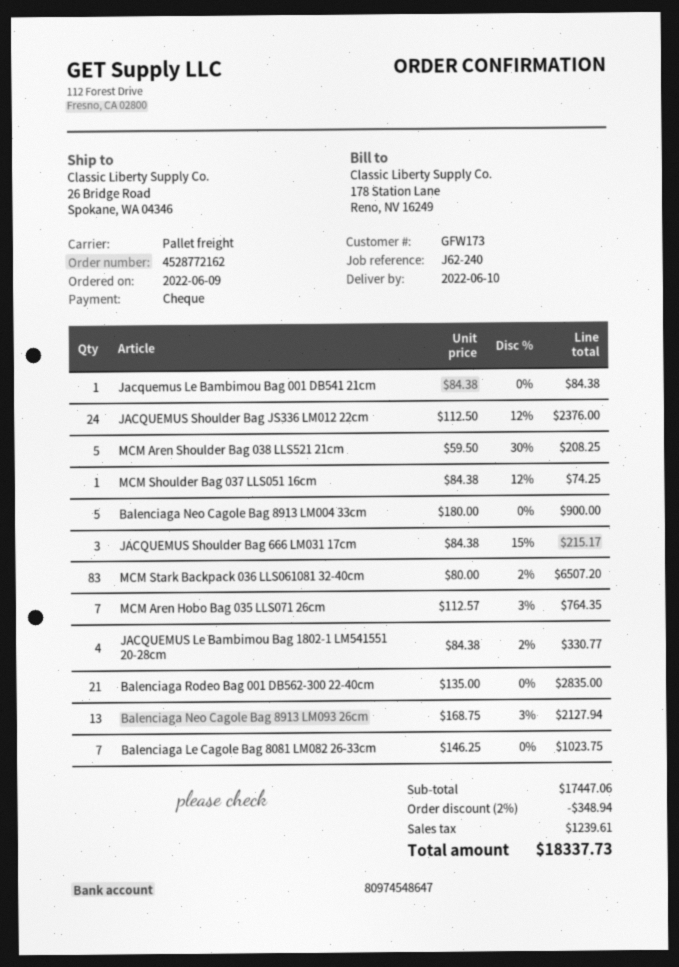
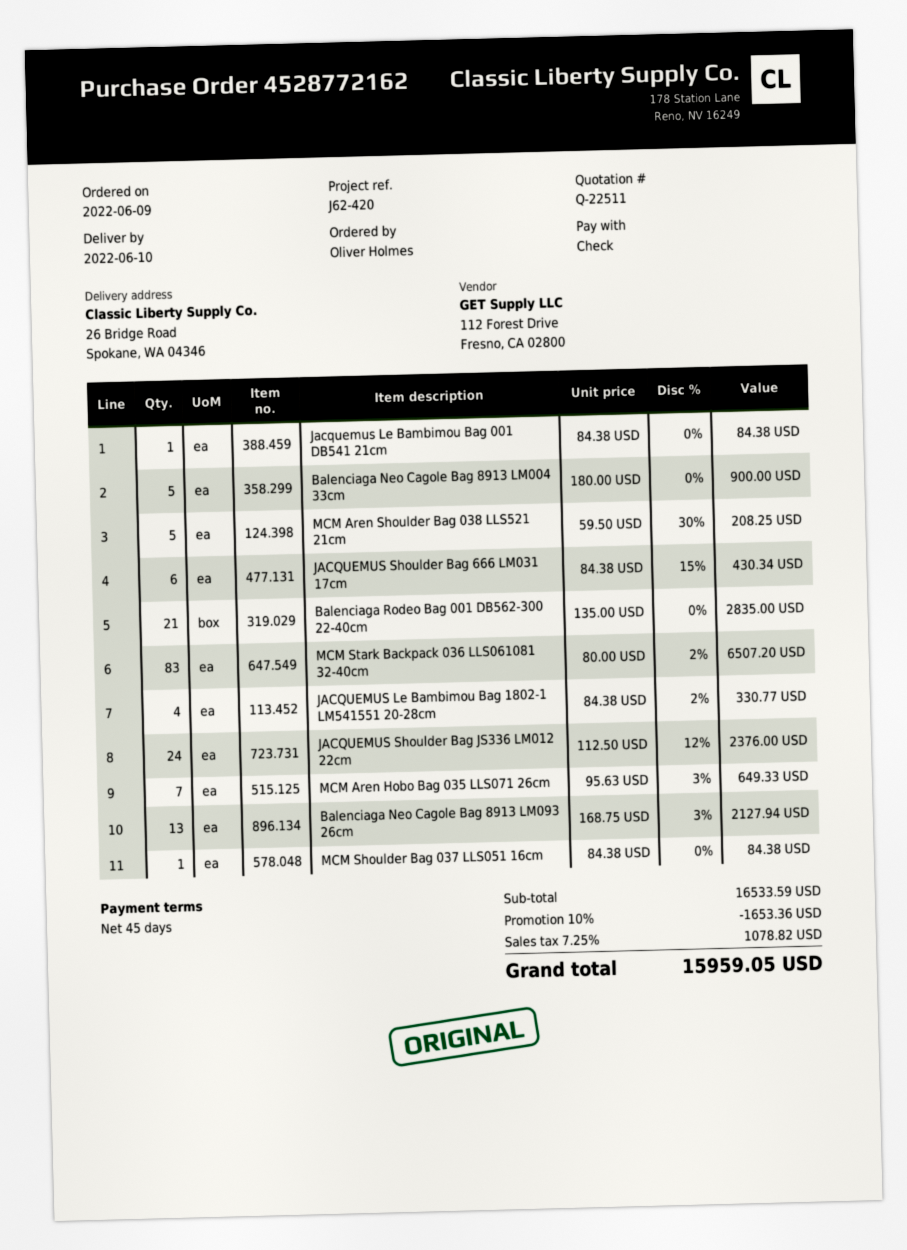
reference: J62-240 -> J62-420
MCM Shoulder Bag 037 LLS051 16cm: 1 x 84.38 - 12% = 74.25 -> 1 x 84.38 = 84.38
JACQUEMUS Shoulder Bag 666 LM031 17cm: 3 x 84.38 - 15% = 215.17 -> 6 x 84.38 - 15% = 430.34
MCM Aren Hobo Bag 035 LLS071 26cm: 7 x 112.57 - 3% = 764.35 -> 7 x 95.63 - 3% = 649.33
Balenciaga Le Cagole Bag 8081 LM082 26-33cm: 7 x 146.25 = 1023.75 -> none
subtotal: 17447.06 -> 16533.59
discount: 2% = 348.94 -> 10% = 1653.36
tax: 1239.61 -> 1078.82
total: 18337.73 -> 15959.05

